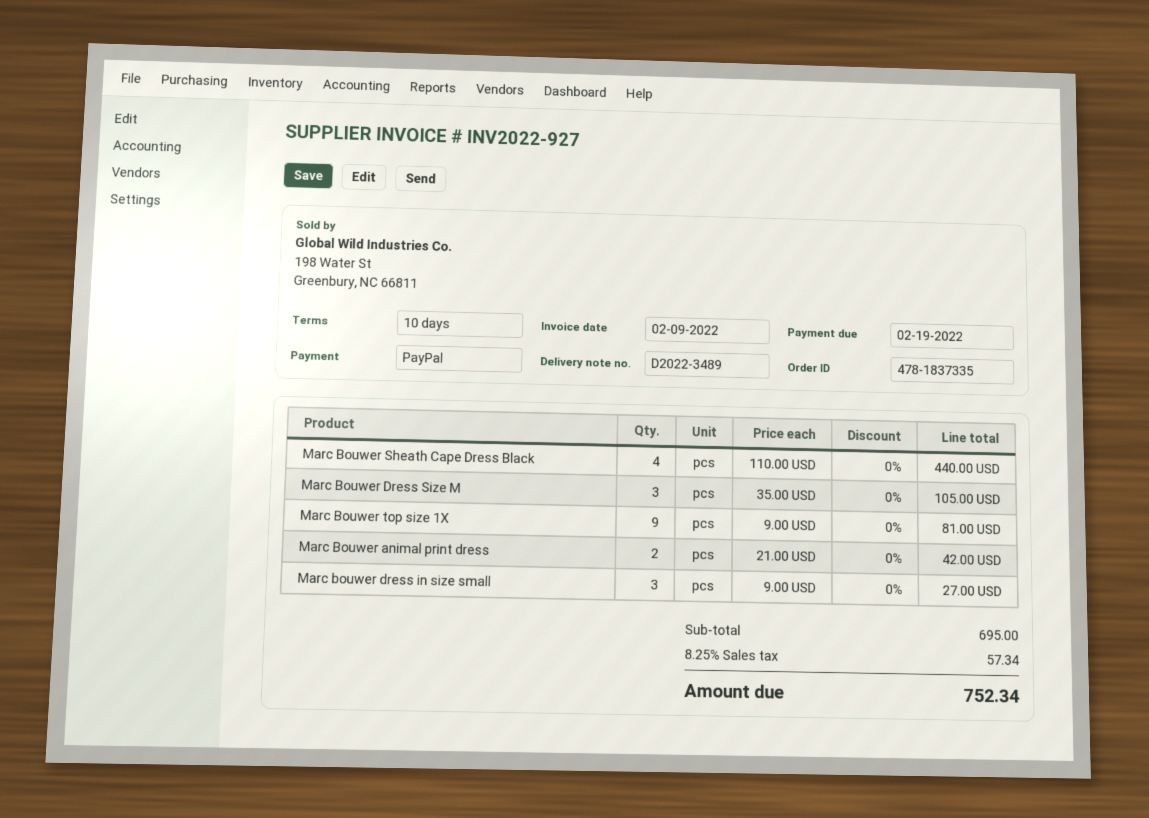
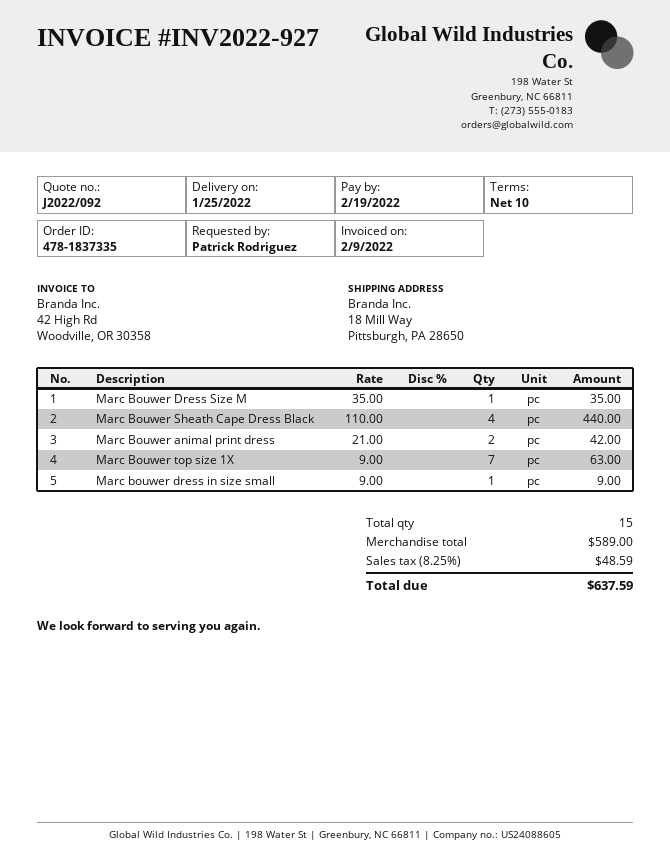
Marc Bouwer Dress Size M: 3 x 35.00 = 105.00 -> 1 x 35.00 = 35.00
Marc Bouwer top size 1X: 9 x 9.00 = 81.00 -> 7 x 9.00 = 63.00
Marc bouwer dress in size small: 3 x 9.00 = 27.00 -> 1 x 9.00 = 9.00
subtotal: 695.00 -> 589.00
tax: 8.25% = 57.34 -> 8.25% = 48.59
total: 752.34 -> 637.59

